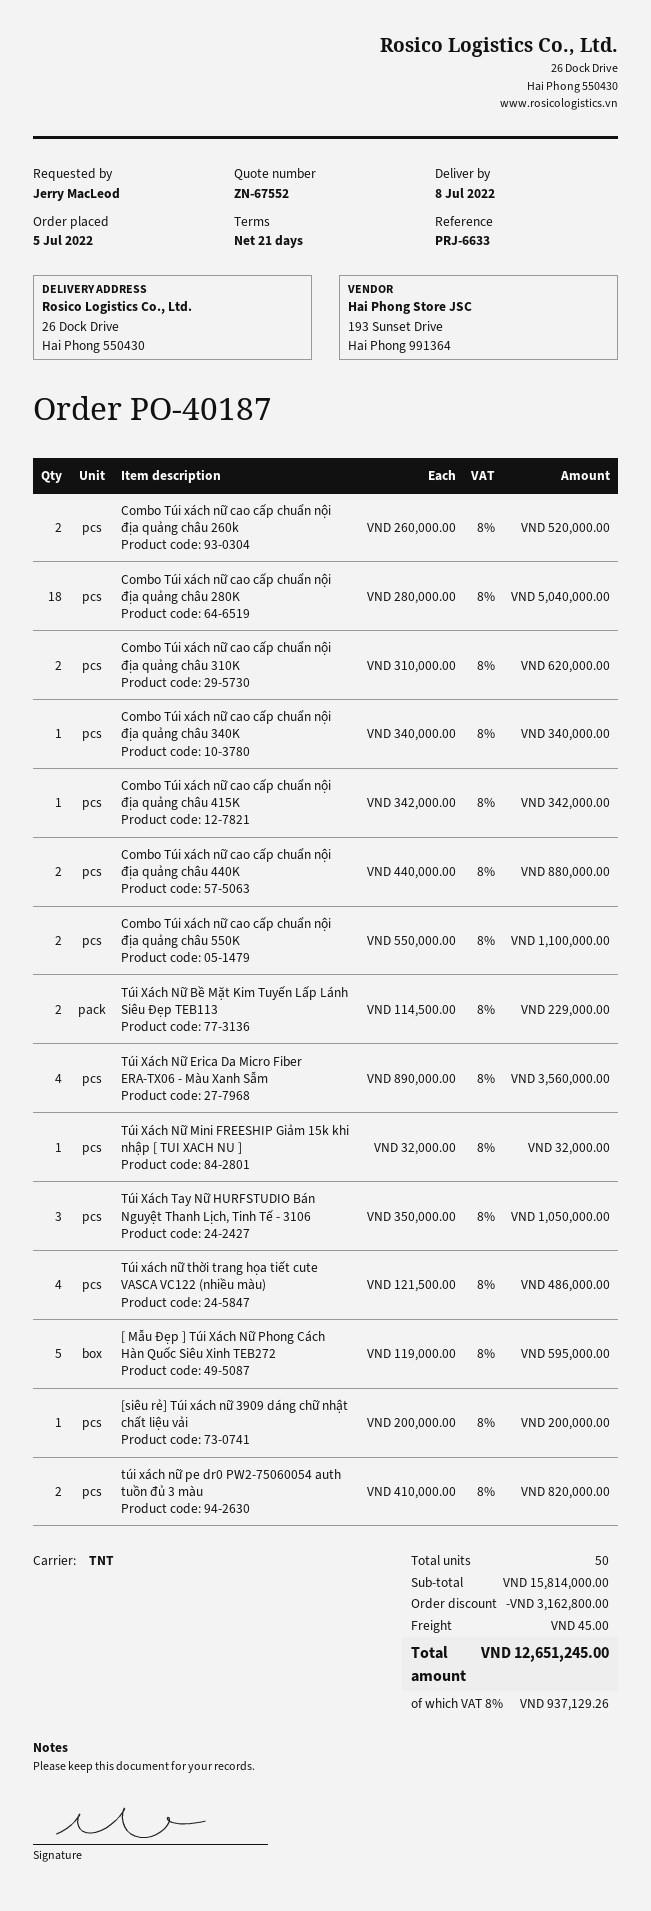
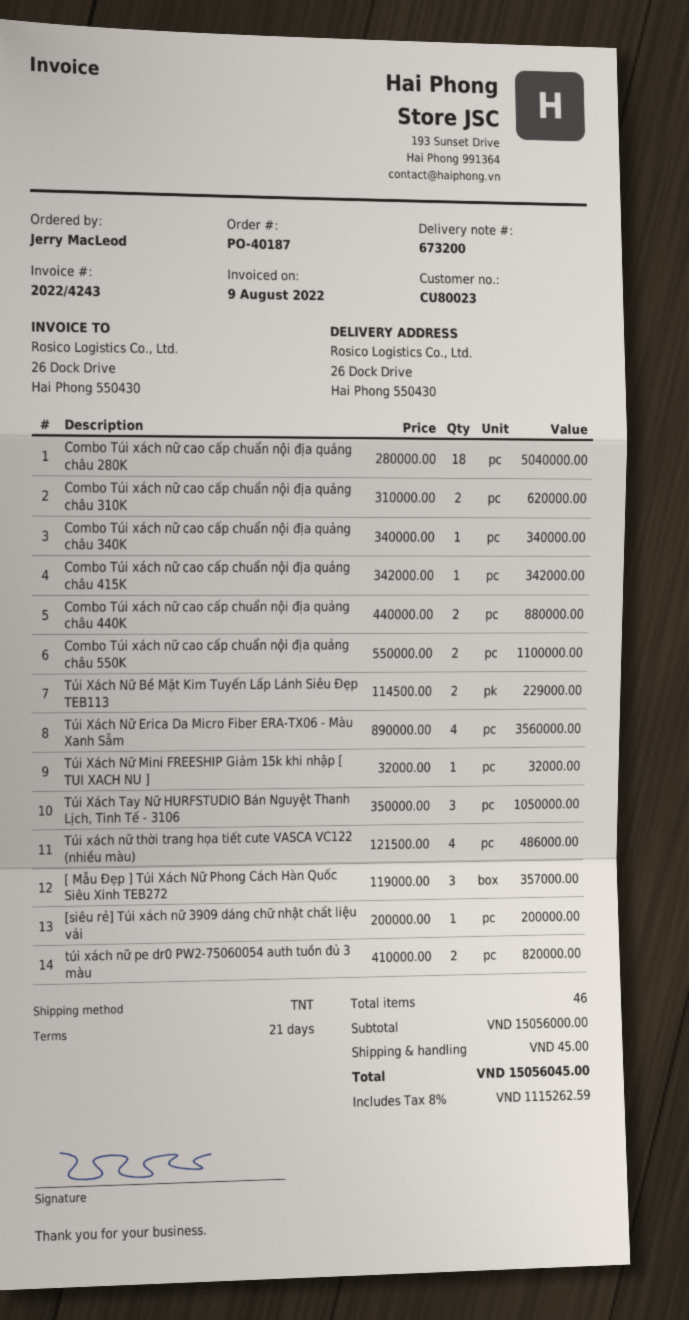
Combo Túi xách nữ cao cấp chuẩn nội địa quảng châu 260k: 2 x 260000.00 = 520000.00 -> none
[ Mẫu Đẹp ] Túi Xách Nữ Phong Cách Hàn Quốc Siêu Xinh TEB272: 5 x 119000.00 = 595000.00 -> 3 x 119000.00 = 357000.00
total quantity: 50 -> 46
subtotal: 15814000.00 -> 15056000.00
discount: 3162800.00 -> none
tax: 8% = 937129.26 -> 8% = 1115262.59
total: 12651245.00 -> 15056045.00

